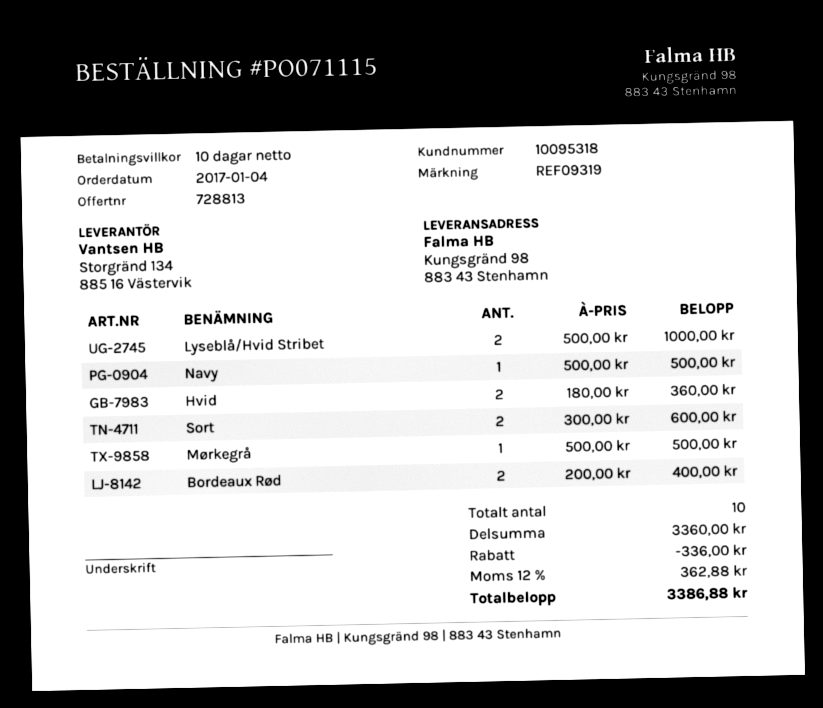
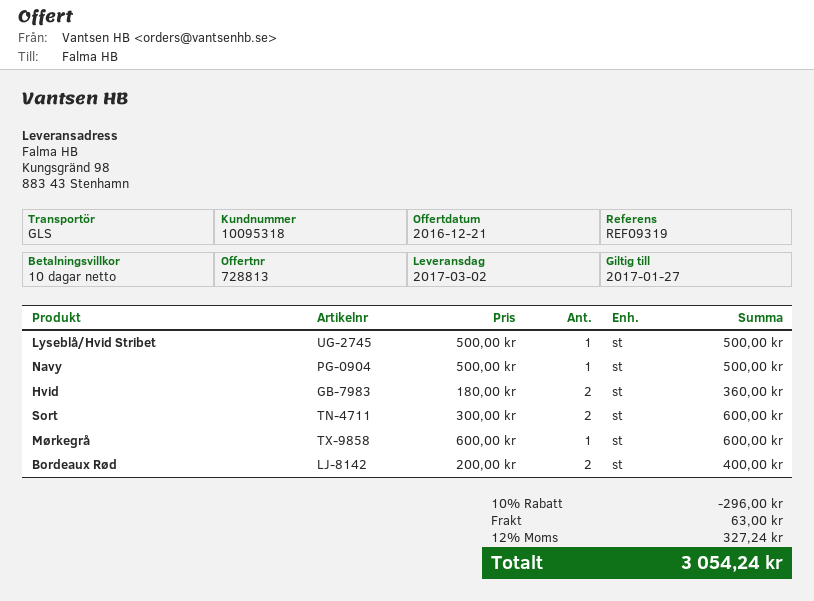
Lyseblå/Hvid Stribet: 2 x 500.00 = 1000.00 -> 1 x 500.00 = 500.00
Mørkegrå: 1 x 500.00 = 500.00 -> 1 x 600.00 = 600.00
discount: 336.00 -> 296.00
shipping: none -> 63.00
tax: 12% = 362.88 -> 12% = 327.24
total: 3386.88 -> 3054.24

